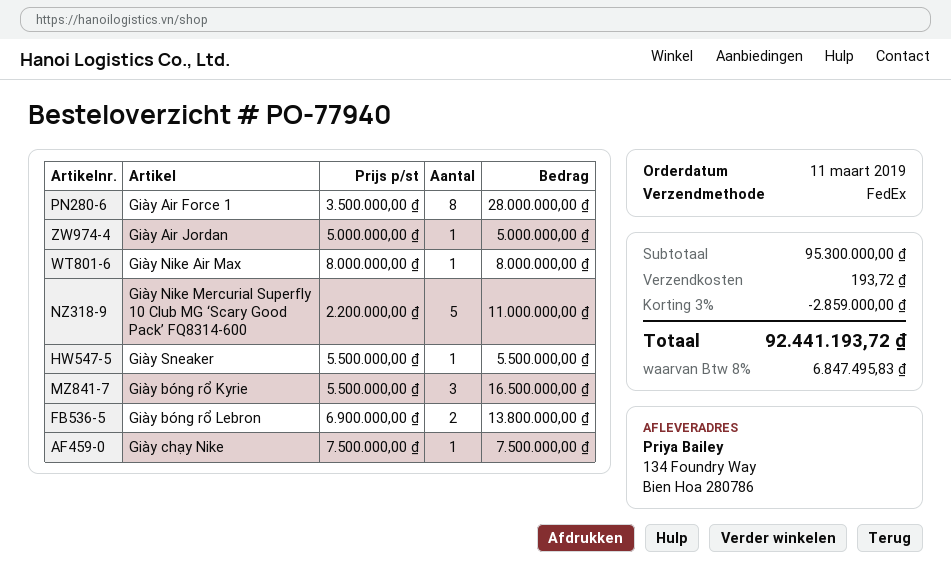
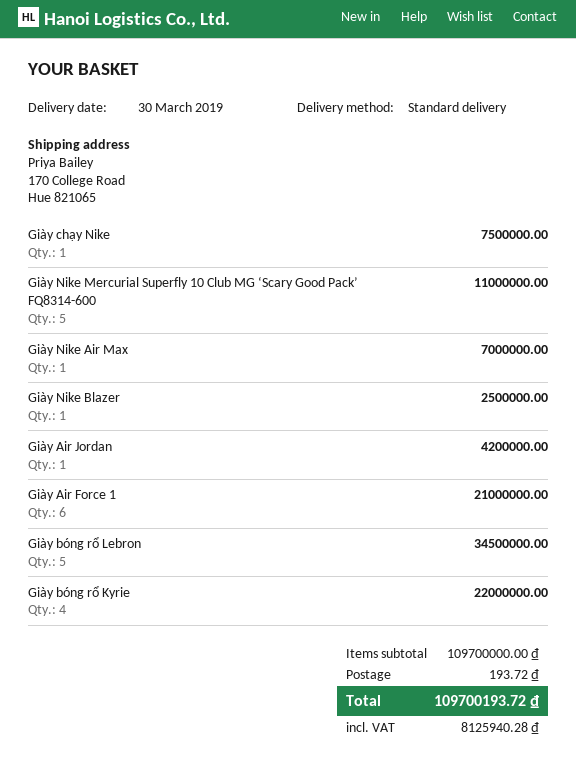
shipping method: FedEx -> standard
ship to: 134 Foundry Way, Bien Hoa 280786 -> 170 College Road, Hue 821065
Giày Air Force 1: 8 for 28000000.00 -> 6 for 21000000.00
Giày Air Jordan: 1 for 5000000.00 -> 1 for 4200000.00
Giày Nike Air Max: 1 for 8000000.00 -> 1 for 7000000.00
Giày Sneaker: 1 for 5500000.00 -> none
Giày bóng rổ Kyrie: 3 for 16500000.00 -> 4 for 22000000.00
Giày bóng rổ Lebron: 2 for 13800000.00 -> 5 for 34500000.00
Giày Nike Blazer: none -> 1 for 2500000.00
subtotal: 95300000.00 -> 109700000.00
discount: 3% = 2859000.00 -> none
tax: 6847495.83 -> 8125940.28
total: 92441193.72 -> 109700193.72

